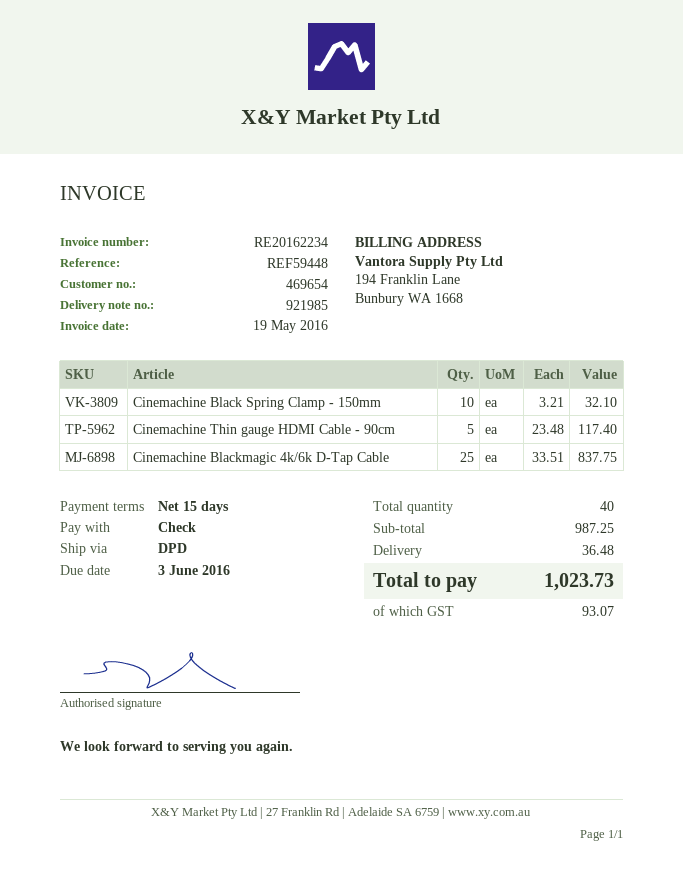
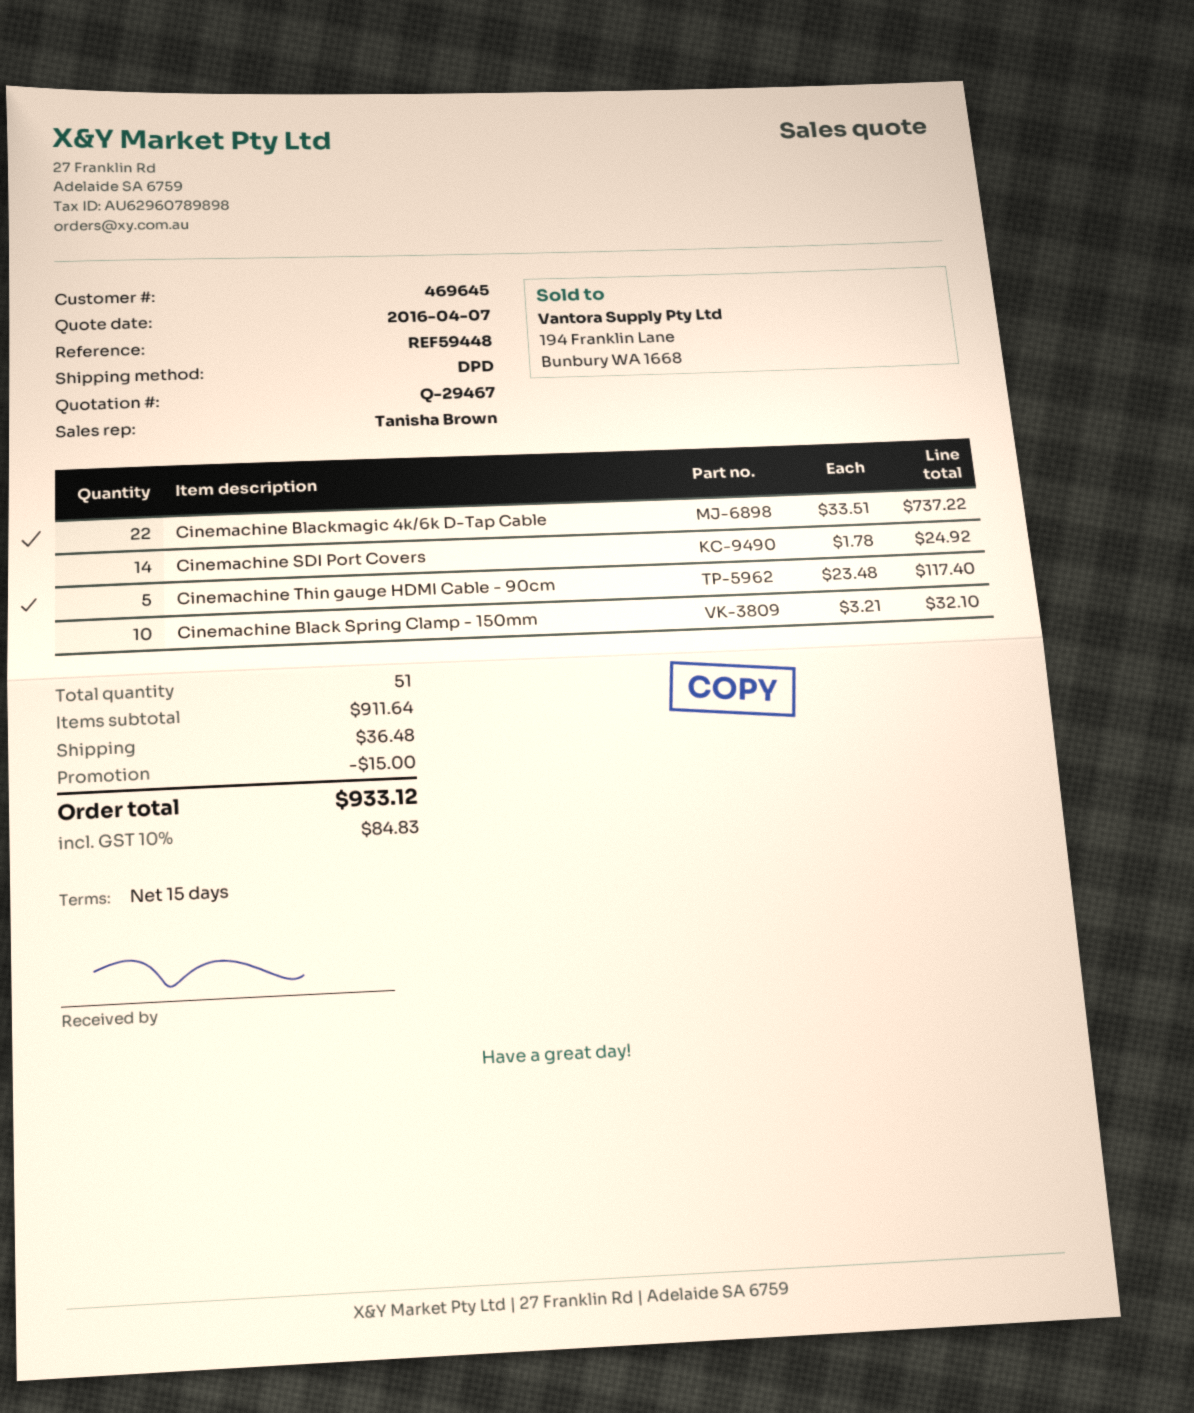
customer number: 469654 -> 469645
Cinemachine Blackmagic 4k/6k D-Tap Cable: 25 x 33.51 = 837.75 -> 22 x 33.51 = 737.22
Cinemachine SDI Port Covers: none -> 14 x 1.78 = 24.92
total quantity: 40 -> 51
subtotal: 987.25 -> 911.64
discount: none -> 15.00
tax: 93.07 -> 84.83
total: 1023.73 -> 933.12

